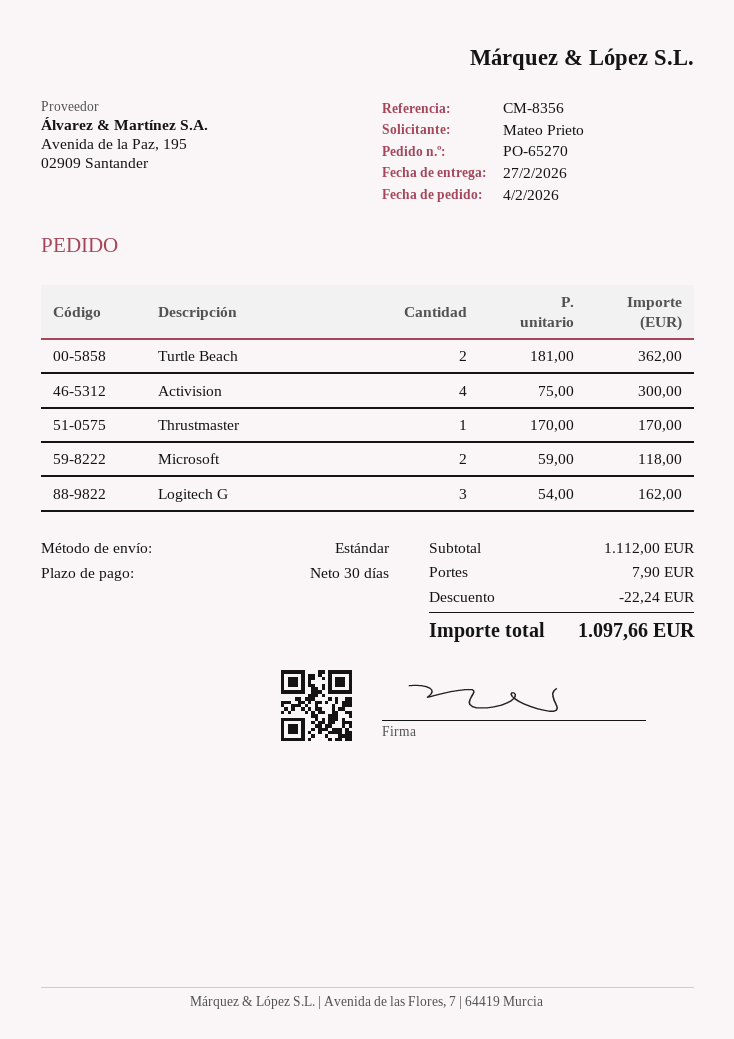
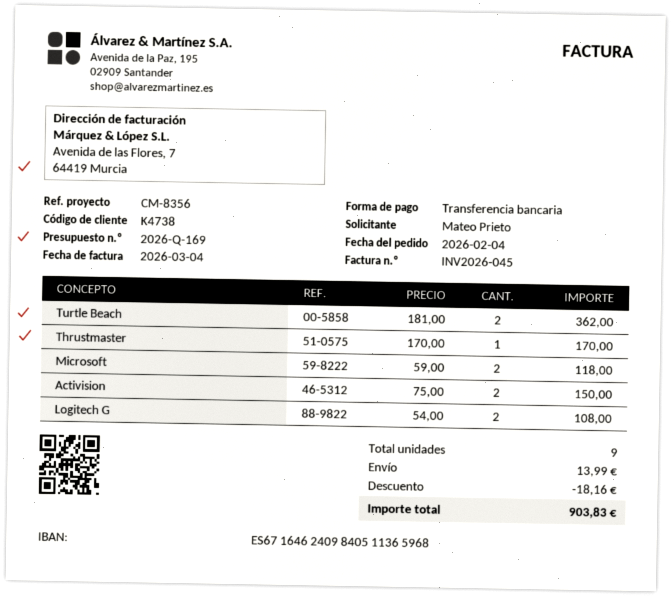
Activision: 4 x 75.00 = 300.00 -> 2 x 75.00 = 150.00
Logitech G: 3 x 54.00 = 162.00 -> 2 x 54.00 = 108.00
discount: 22.24 -> 18.16
shipping: 7.90 -> 13.99
total: 1097.66 -> 903.83

